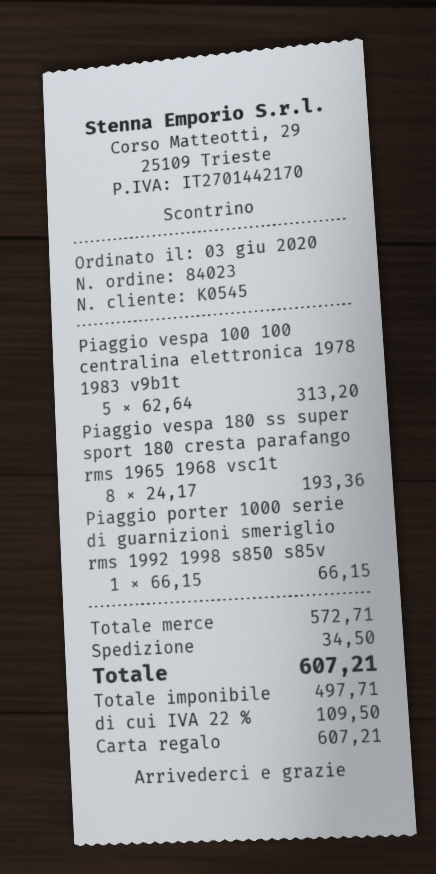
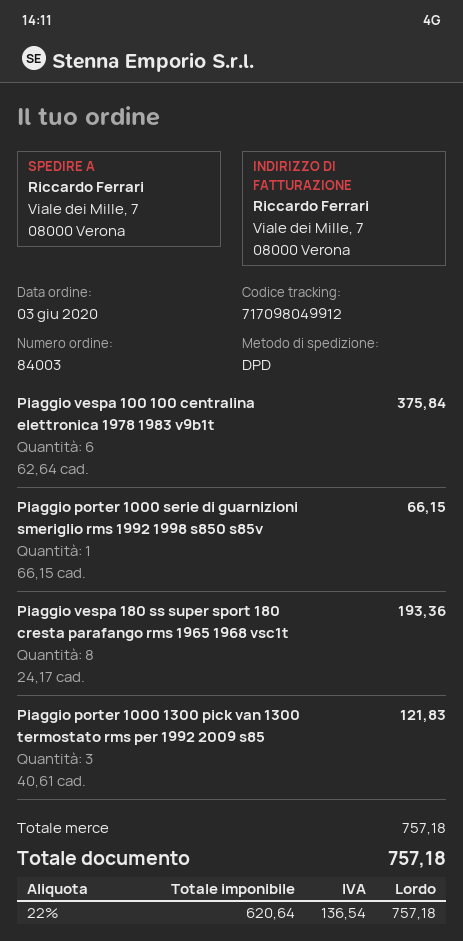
order number: 84023 -> 84003
Piaggio vespa 100 100 centralina elettronica 1978 1983 v9b1t: 5 x 62.64 = 313.20 -> 6 x 62.64 = 375.84
Piaggio porter 1000 1300 pick van 1300 termostato rms per 1992 2009 s85: none -> 3 x 40.61 = 121.83
subtotal: 572.71 -> 757.18
shipping: 34.50 -> none
net: 497.71 -> 620.64
tax: 22% = 109.50 -> 22% = 136.54
total: 607.21 -> 757.18

